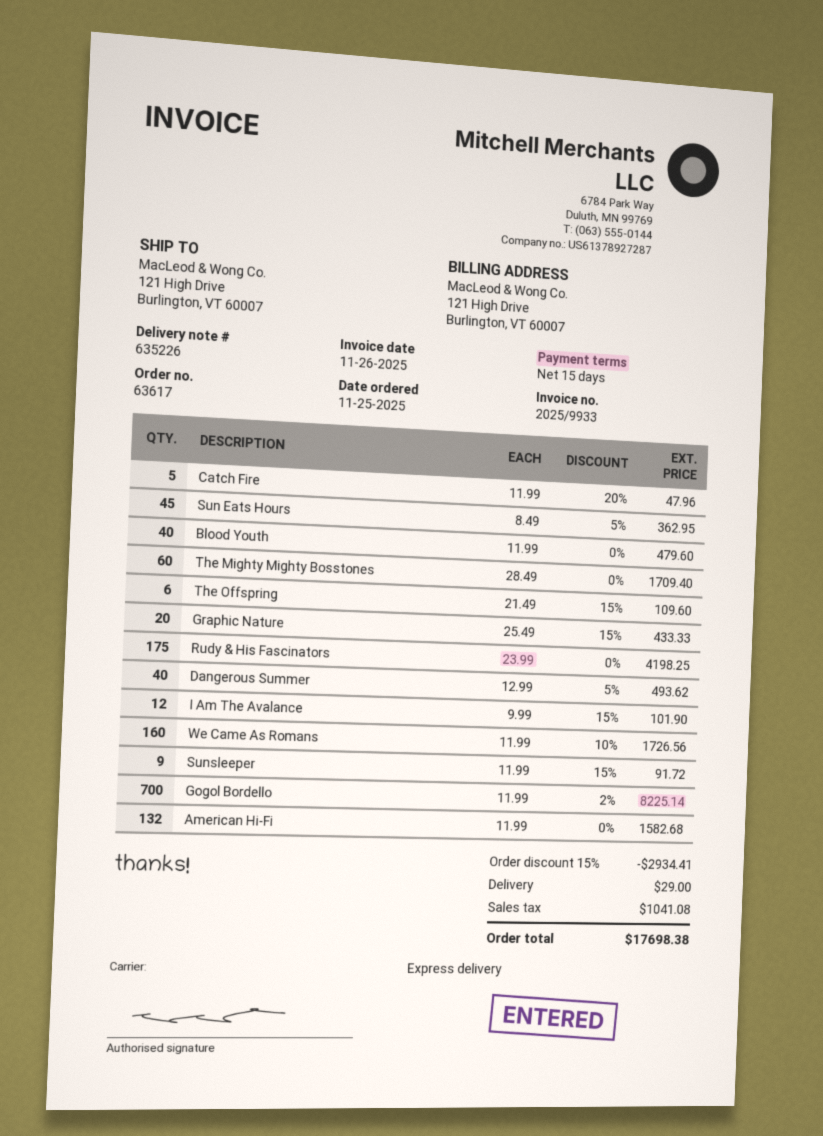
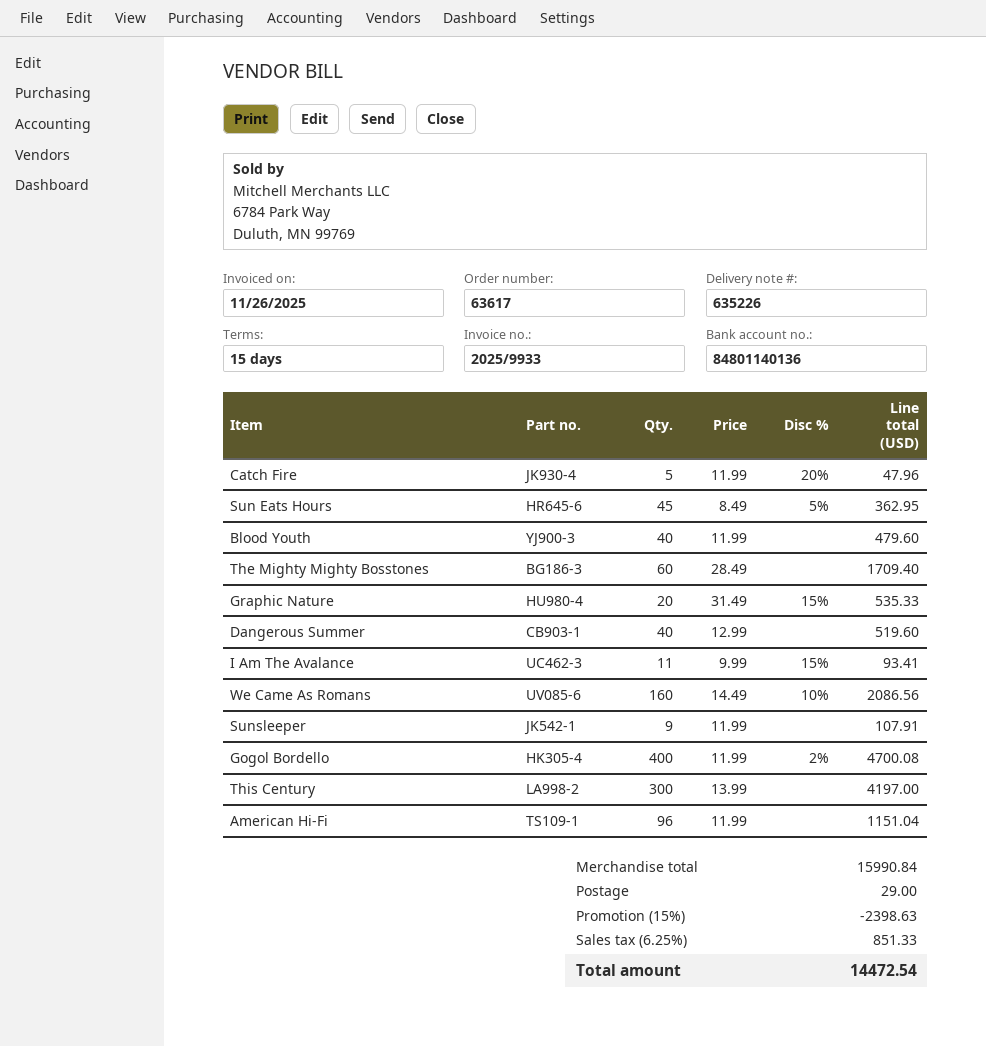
The Offspring: 6 x 21.49 - 15% = 109.60 -> none
Graphic Nature: 20 x 25.49 - 15% = 433.33 -> 20 x 31.49 - 15% = 535.33
Rudy & His Fascinators: 175 x 23.99 = 4198.25 -> none
Dangerous Summer: 40 x 12.99 - 5% = 493.62 -> 40 x 12.99 = 519.60
I Am The Avalance: 12 x 9.99 - 15% = 101.90 -> 11 x 9.99 - 15% = 93.41
We Came As Romans: 160 x 11.99 - 10% = 1726.56 -> 160 x 14.49 - 10% = 2086.56
Sunsleeper: 9 x 11.99 - 15% = 91.72 -> 9 x 11.99 = 107.91
Gogol Bordello: 700 x 11.99 - 2% = 8225.14 -> 400 x 11.99 - 2% = 4700.08
American Hi-Fi: 132 x 11.99 = 1582.68 -> 96 x 11.99 = 1151.04
This Century: none -> 300 x 13.99 = 4197.00
discount: 15% = 2934.41 -> 15% = 2398.63
tax: 1041.08 -> 851.33
total: 17698.38 -> 14472.54

